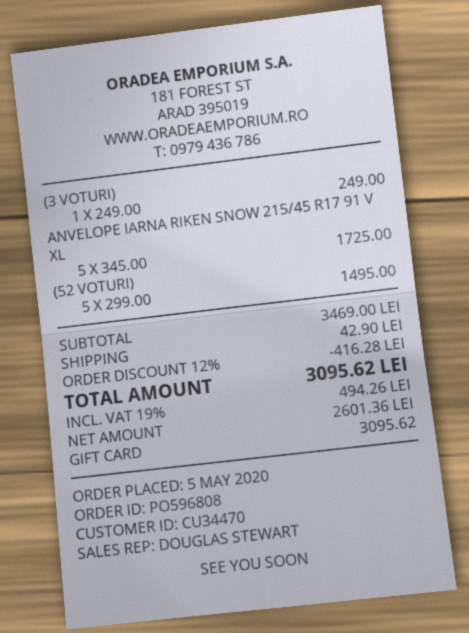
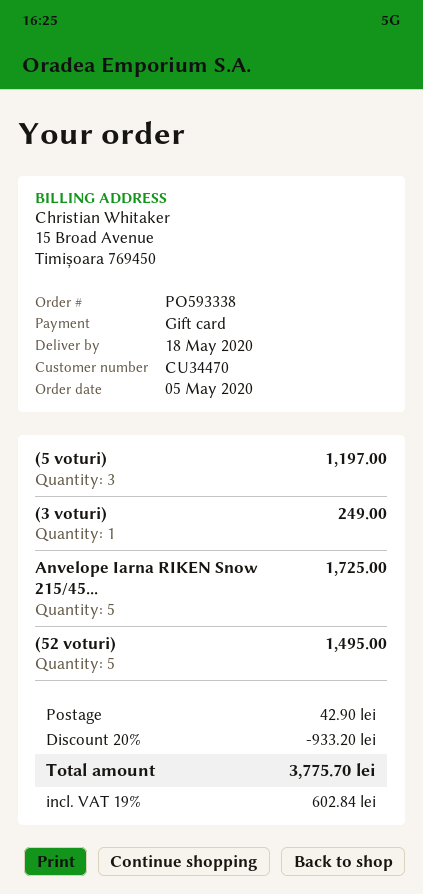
order number: PO596808 -> PO593338
(5 voturi): none -> 3 for 1197.00
discount: 12% = 416.28 -> 20% = 933.20
tax: 19% = 494.26 -> 19% = 602.84
total: 3095.62 -> 3775.70

